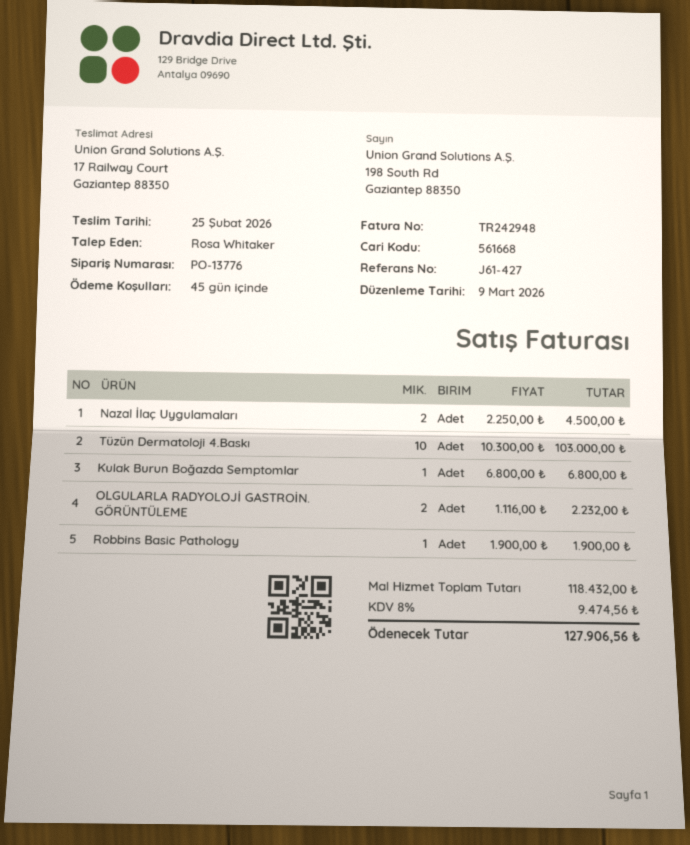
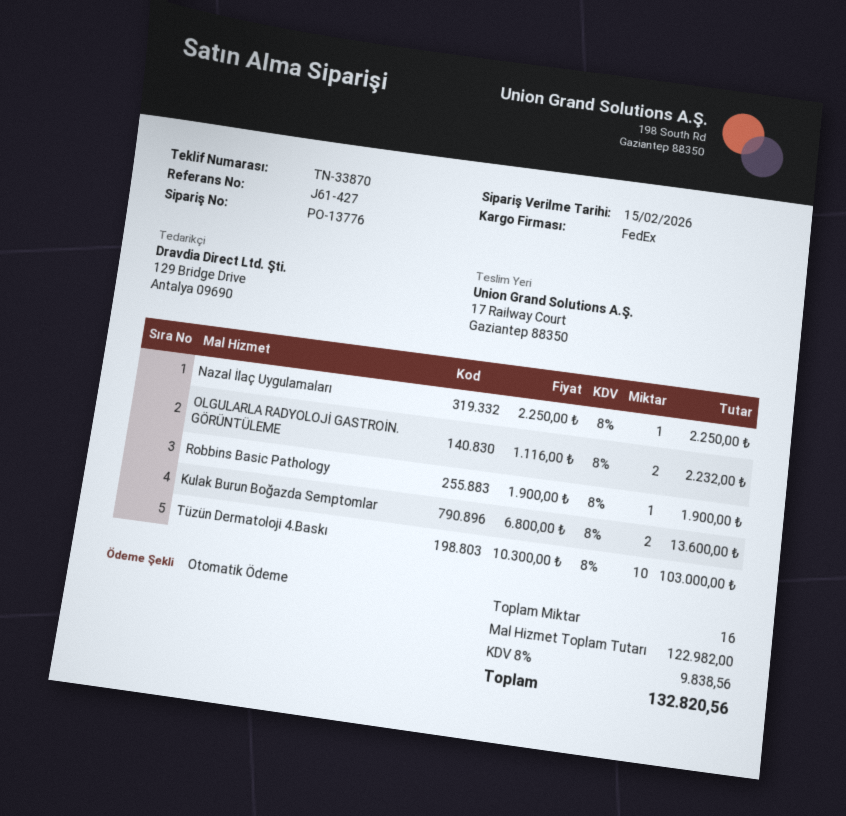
Nazal İlaç Uygulamaları: 2 x 2250.00 = 4500.00 -> 1 x 2250.00 = 2250.00
Kulak Burun Boğazda Semptomlar: 1 x 6800.00 = 6800.00 -> 2 x 6800.00 = 13600.00
subtotal: 118432.00 -> 122982.00
tax: 8% = 9474.56 -> 8% = 9838.56
total: 127906.56 -> 132820.56

